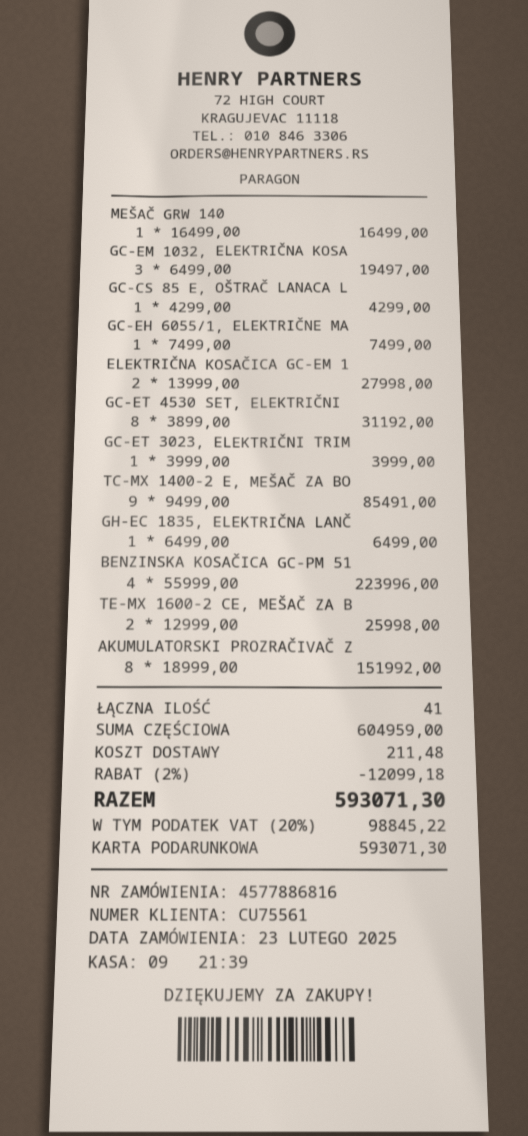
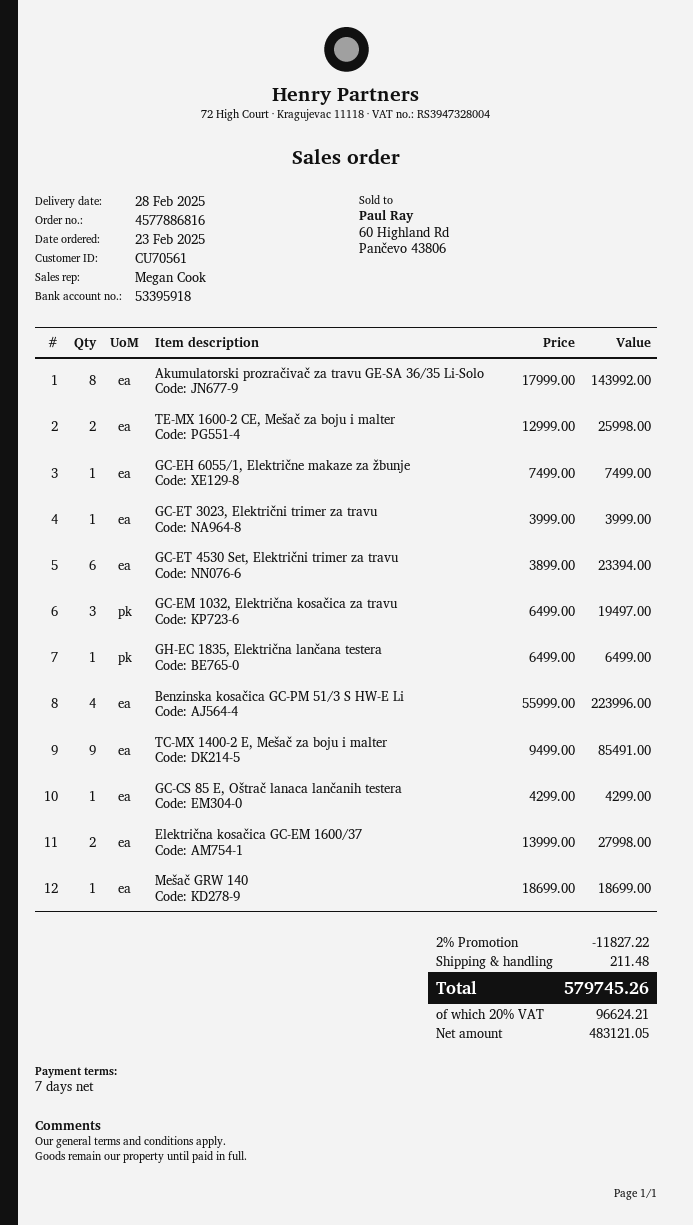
customer number: CU75561 -> CU70561
MEŠAČ GRW 140: 1 x 16499.00 = 16499.00 -> 1 x 18699.00 = 18699.00
GC-ET 4530 SET, ELEKTRIČNI: 8 x 3899.00 = 31192.00 -> 6 x 3899.00 = 23394.00
AKUMULATORSKI PROZRAČIVAČ Z: 8 x 18999.00 = 151992.00 -> 8 x 17999.00 = 143992.00
discount: 2% = 12099.18 -> 2% = 11827.22
tax: 20% = 98845.22 -> 20% = 96624.21
total: 593071.30 -> 579745.26

